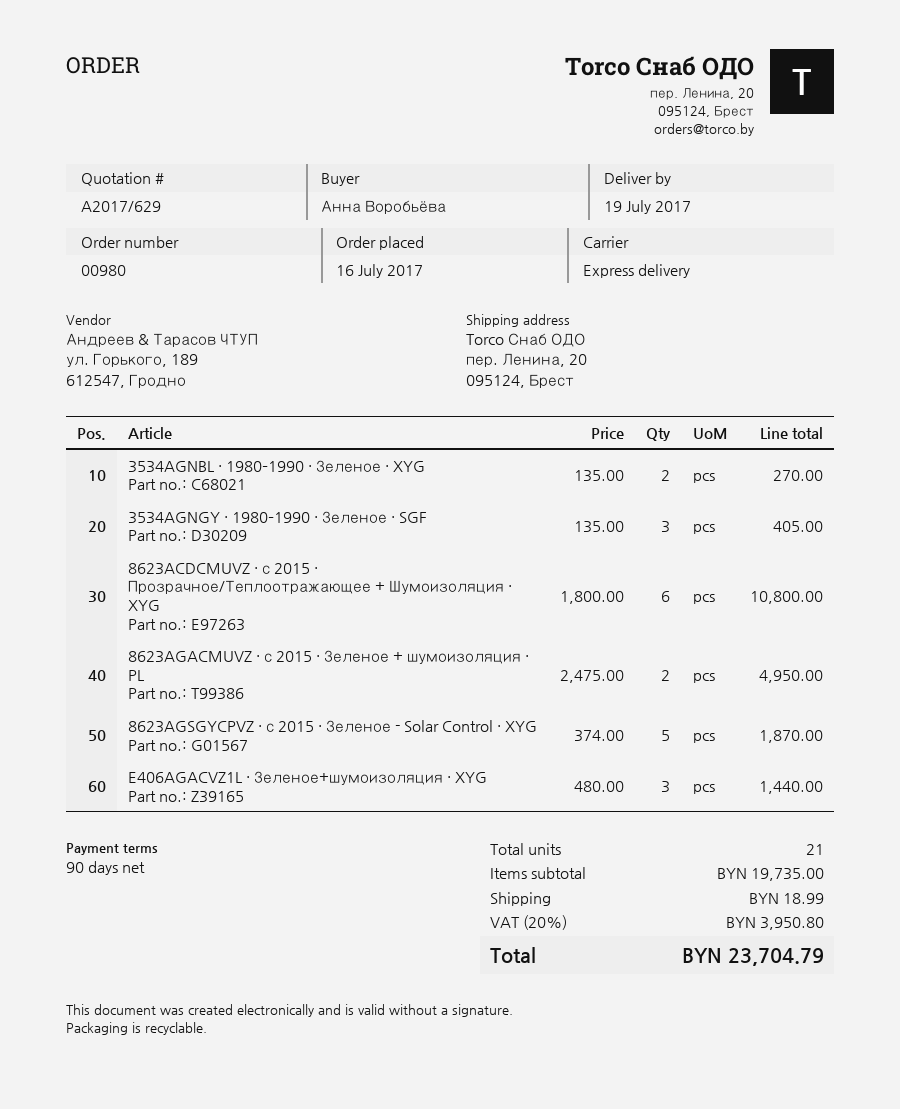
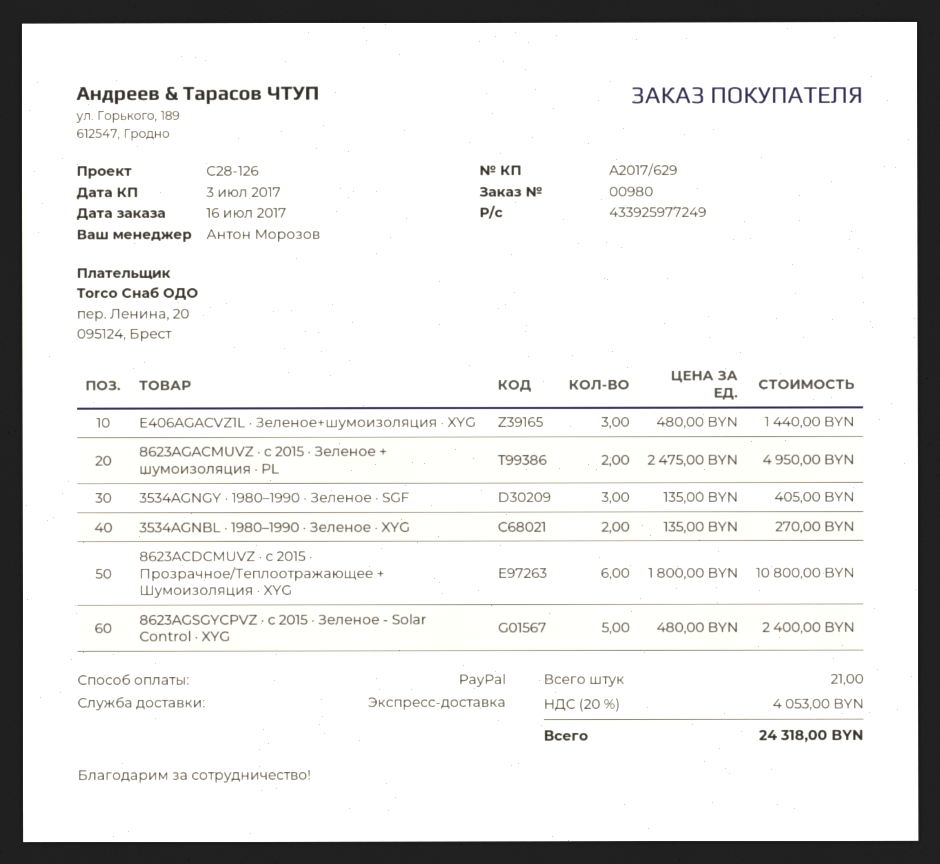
8623AGSGYCPVZ · с 2015 · Зеленое - Solar Control · XYG: 5 x 374.00 = 1870.00 -> 5 x 480.00 = 2400.00
shipping: 18.99 -> none
tax: 20% = 3950.80 -> 20% = 4053.00
total: 23704.79 -> 24318.00

